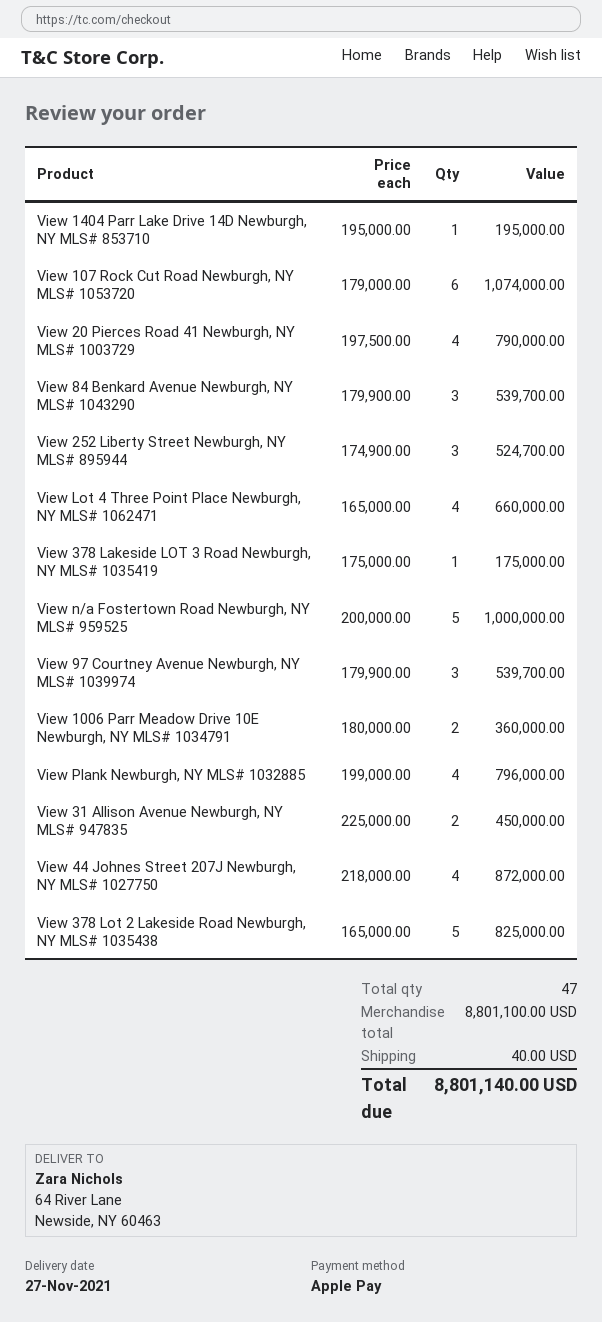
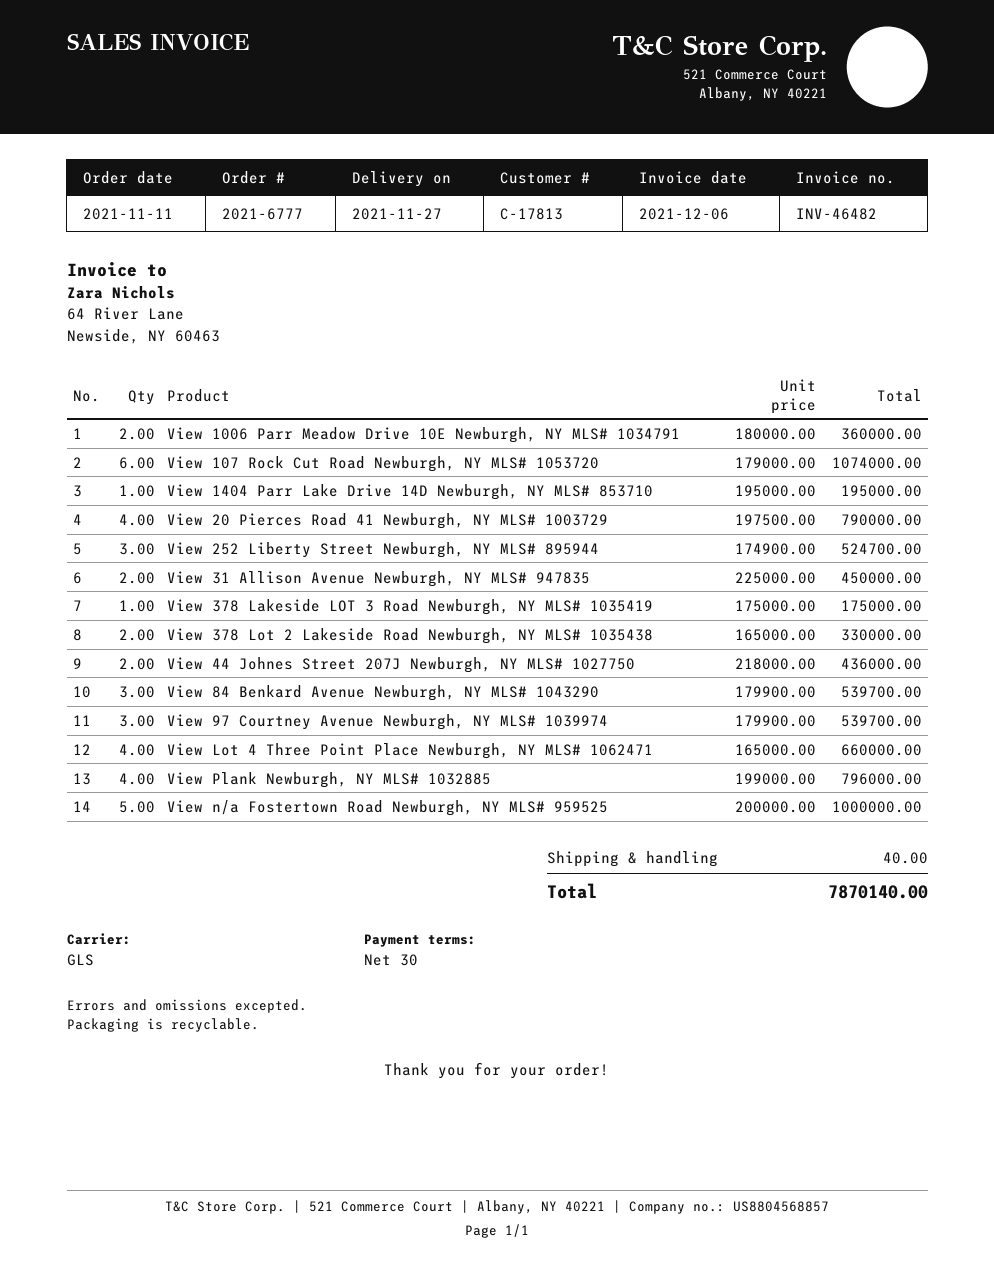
View 44 Johnes Street 207J Newburgh, NY MLS# 1027750: 4 x 218000.00 = 872000.00 -> 2 x 218000.00 = 436000.00
View 378 Lot 2 Lakeside Road Newburgh, NY MLS# 1035438: 5 x 165000.00 = 825000.00 -> 2 x 165000.00 = 330000.00
total: 8801140.00 -> 7870140.00

